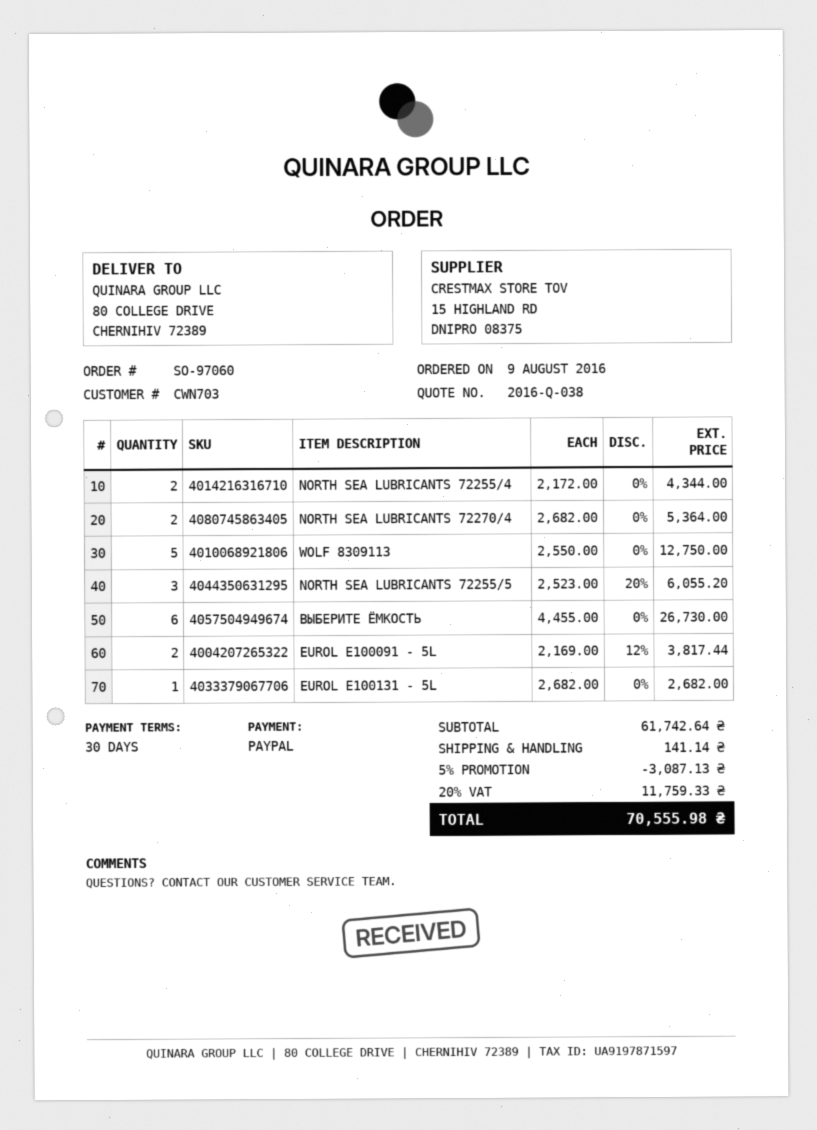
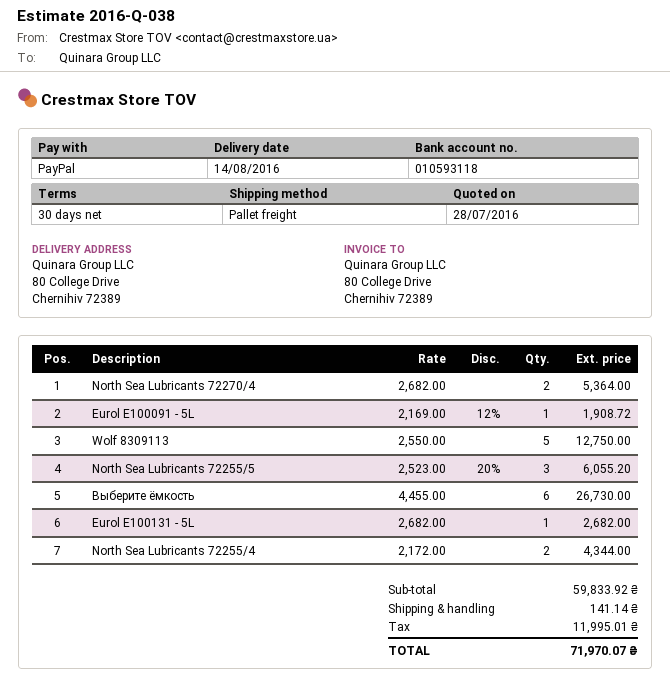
EUROL E100091 - 5L: 2 x 2169.00 - 12% = 3817.44 -> 1 x 2169.00 - 12% = 1908.72
subtotal: 61742.64 -> 59833.92
discount: 5% = 3087.13 -> none
tax: 11759.33 -> 11995.01
total: 70555.98 -> 71970.07

